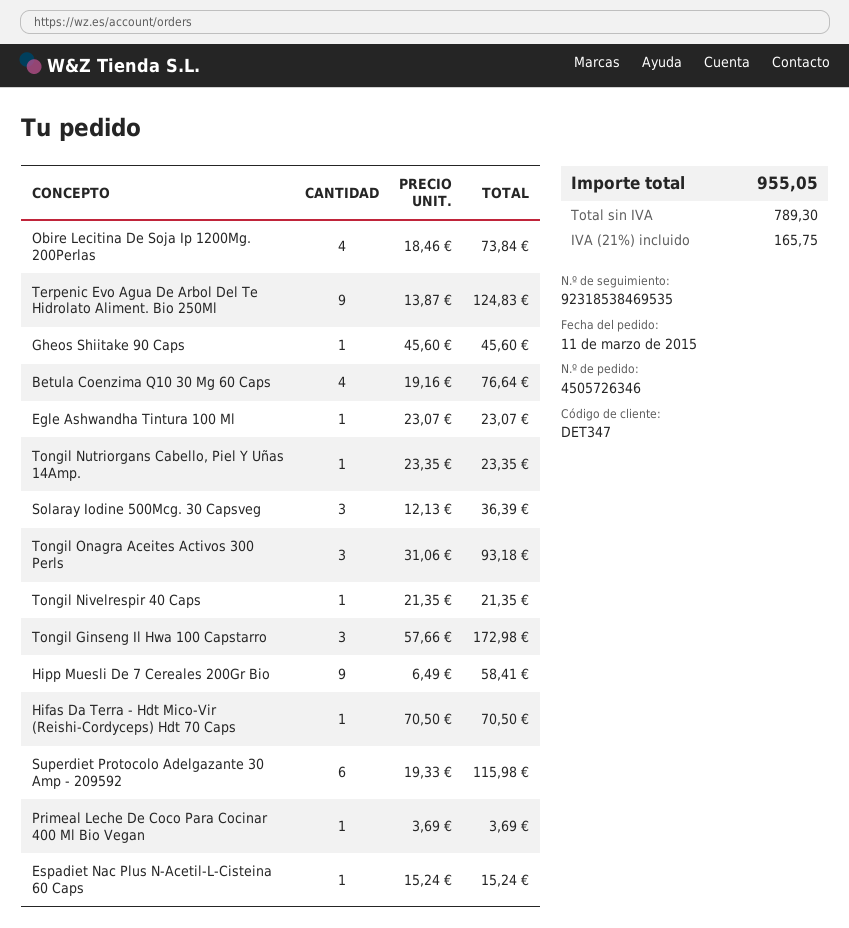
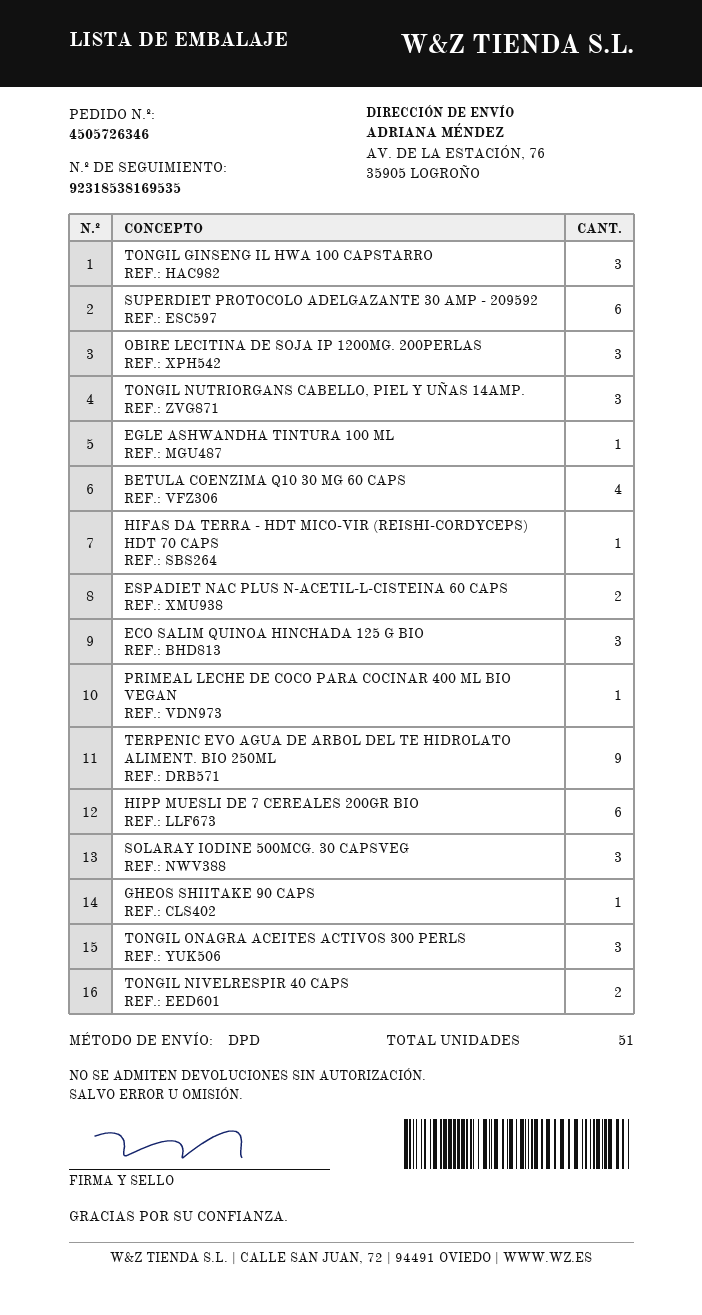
tracking number: 92318538469535 -> 92318538169535
Obire Lecitina De Soja Ip 1200Mg. 200Perlas: 4 -> 3
Tongil Nutriorgans Cabello, Piel Y Uñas 14Amp.: 1 -> 3
Tongil Nivelrespir 40 Caps: 1 -> 2
Hipp Muesli De 7 Cereales 200Gr Bio: 9 -> 6
Espadiet Nac Plus N-Acetil-L-Cisteina 60 Caps: 1 -> 2
ECO SALIM QUINOA HINCHADA 125 G BIO: none -> 3

